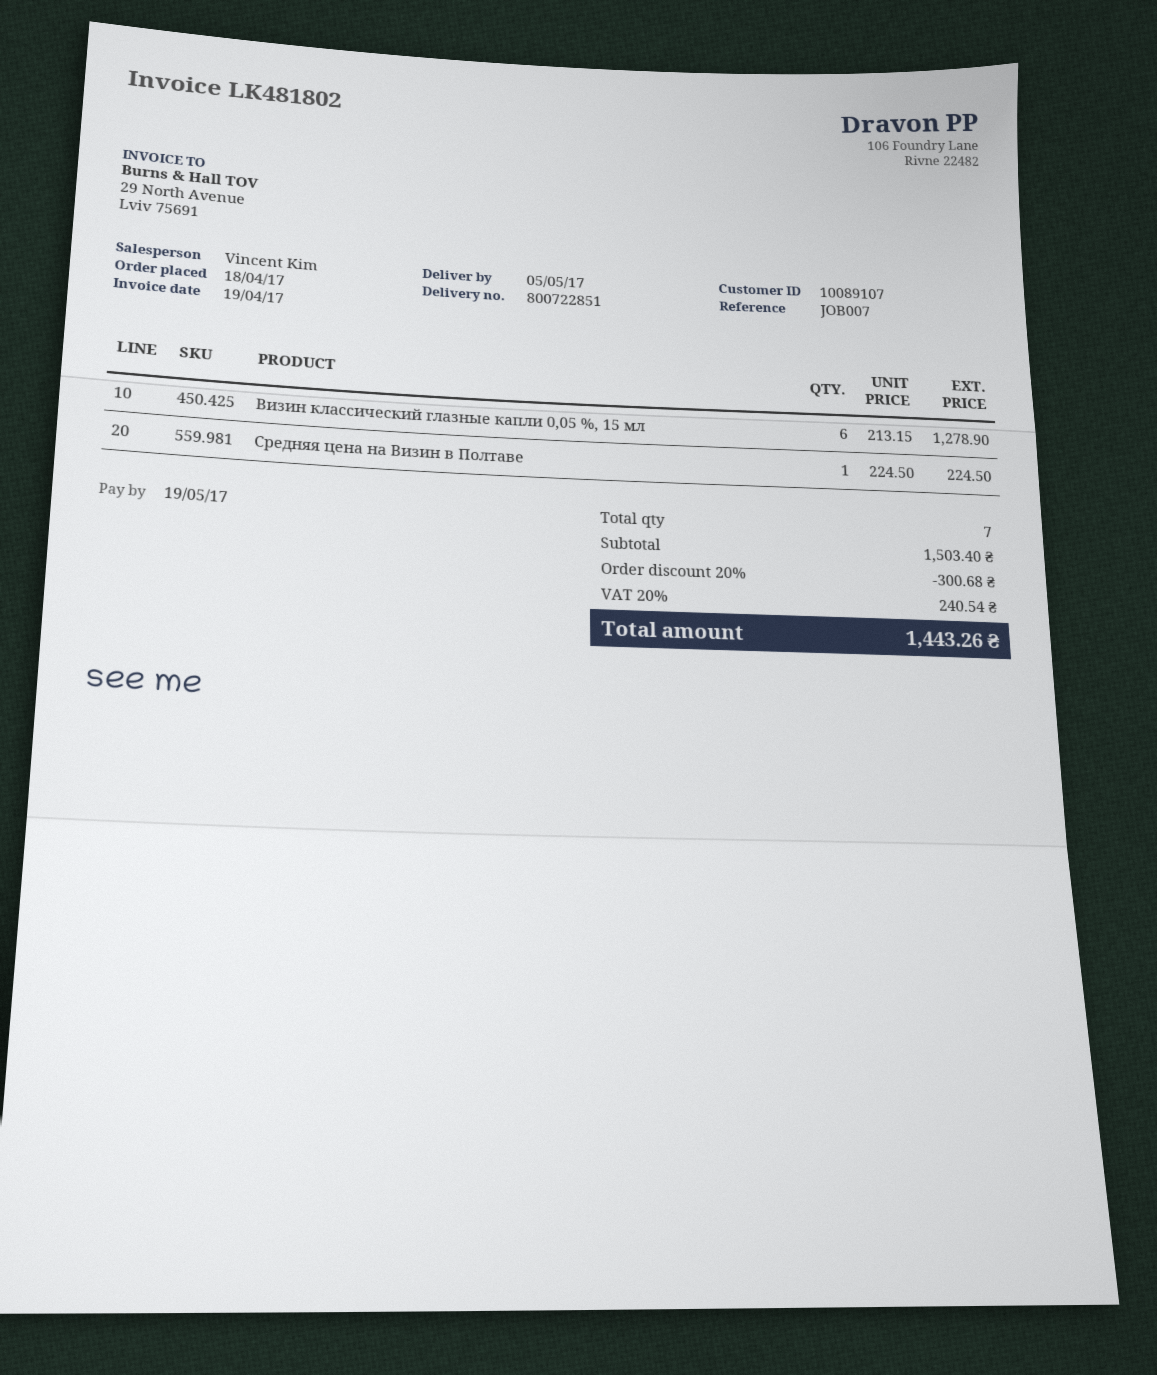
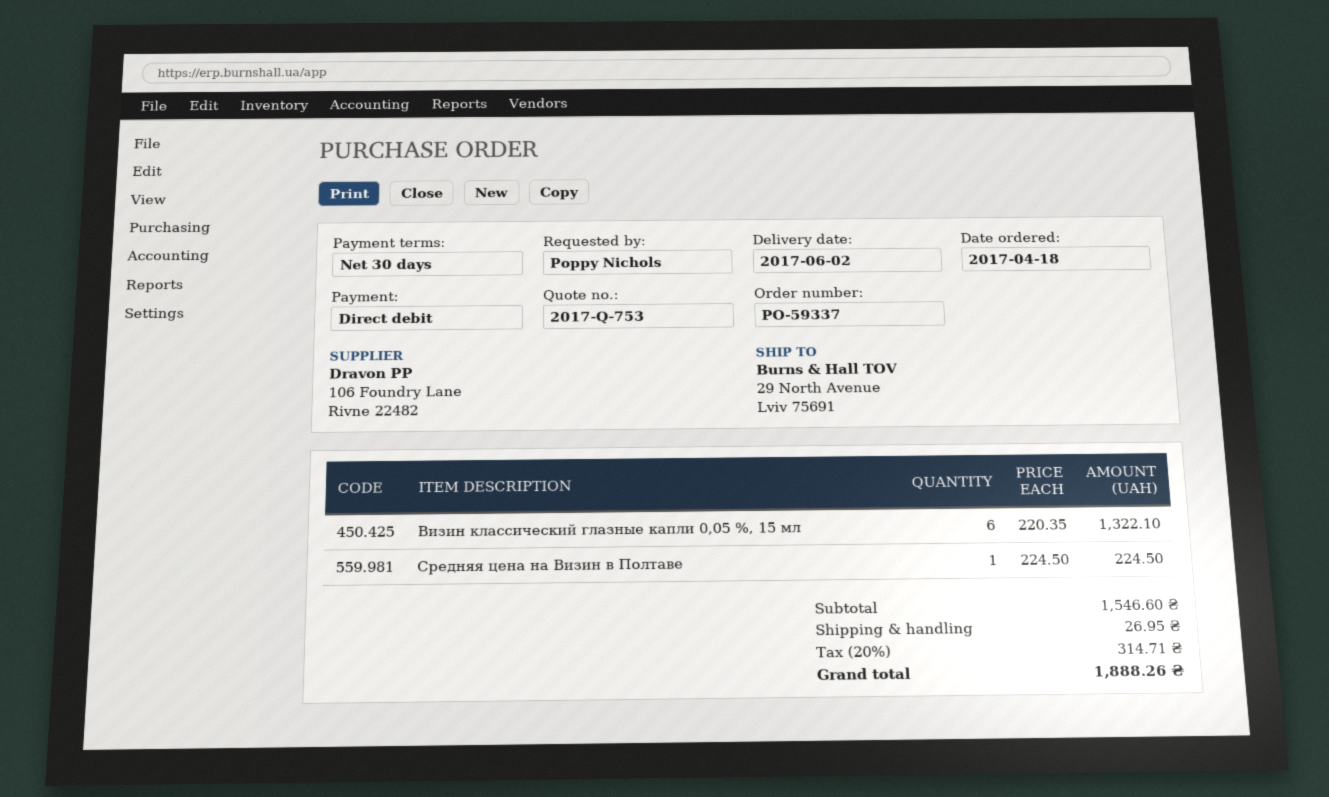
delivery date: 2017-05-05 -> 2017-06-02
Визин классический глазные капли 0,05 %, 15 мл: 6 x 213.15 = 1278.90 -> 6 x 220.35 = 1322.10
subtotal: 1503.40 -> 1546.60
discount: 20% = 300.68 -> none
shipping: none -> 26.95
tax: 20% = 240.54 -> 20% = 314.71
total: 1443.26 -> 1888.26

